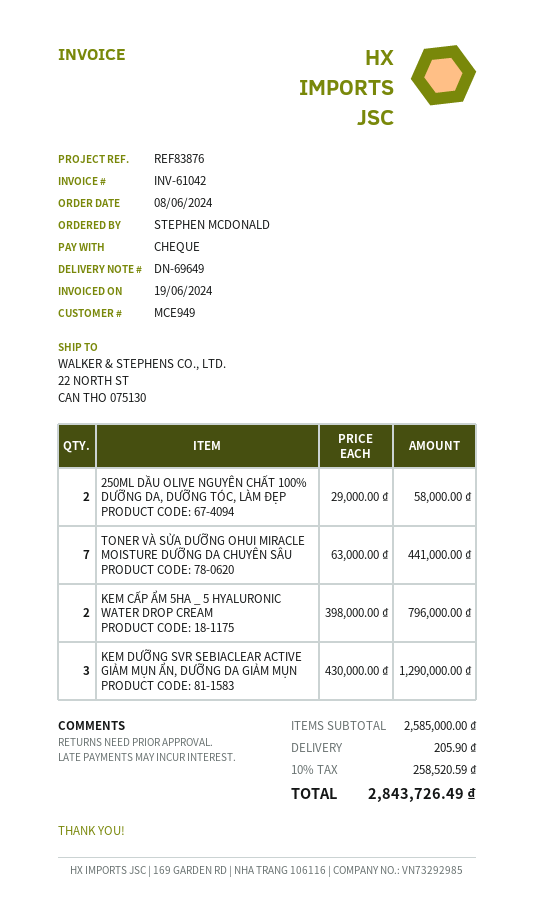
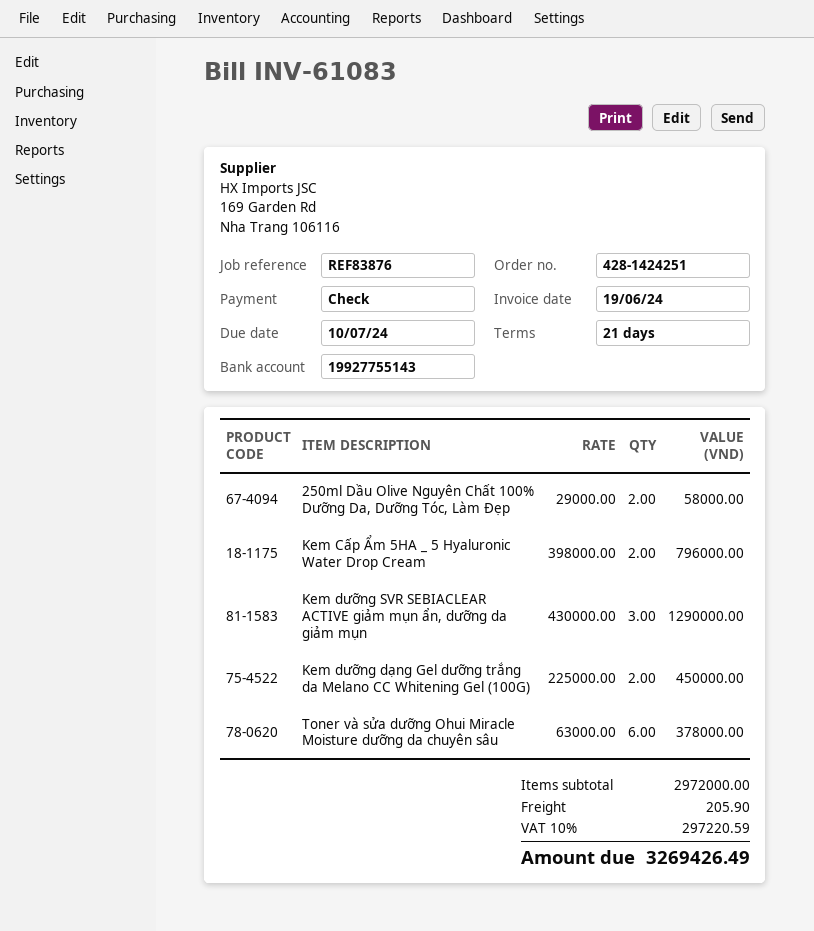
invoice number: INV-61042 -> INV-61083
TONER VÀ SỬA DƯỠNG OHUI MIRACLE MOISTURE DƯỠNG DA CHUYÊN SÂU: 7 x 63000.00 = 441000.00 -> 6 x 63000.00 = 378000.00
Kem dưỡng dạng Gel dưỡng trắng da Melano CC Whitening Gel (100G): none -> 2 x 225000.00 = 450000.00
subtotal: 2585000.00 -> 2972000.00
tax: 10% = 258520.59 -> 10% = 297220.59
total: 2843726.49 -> 3269426.49

